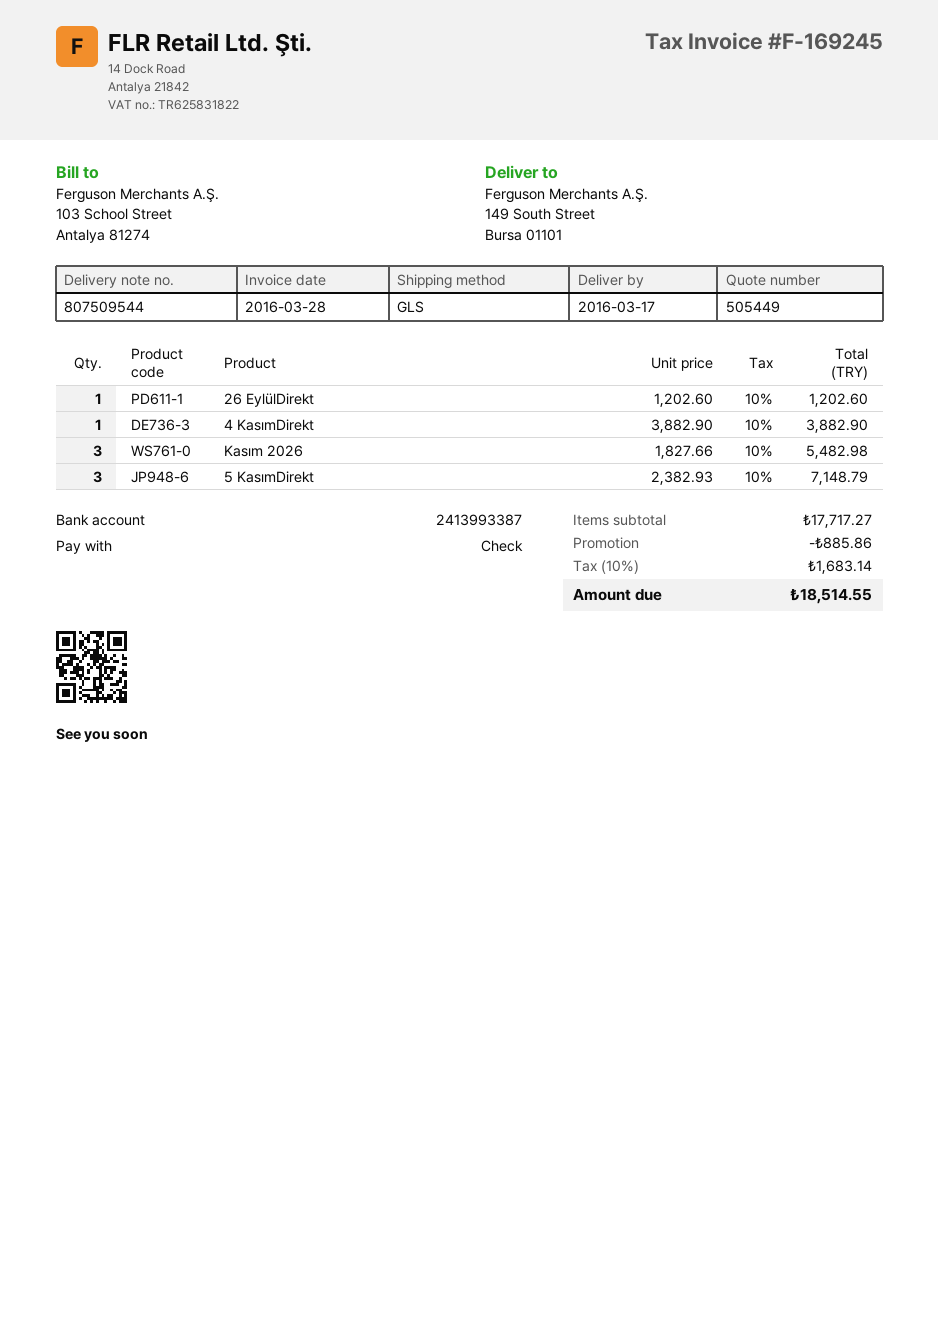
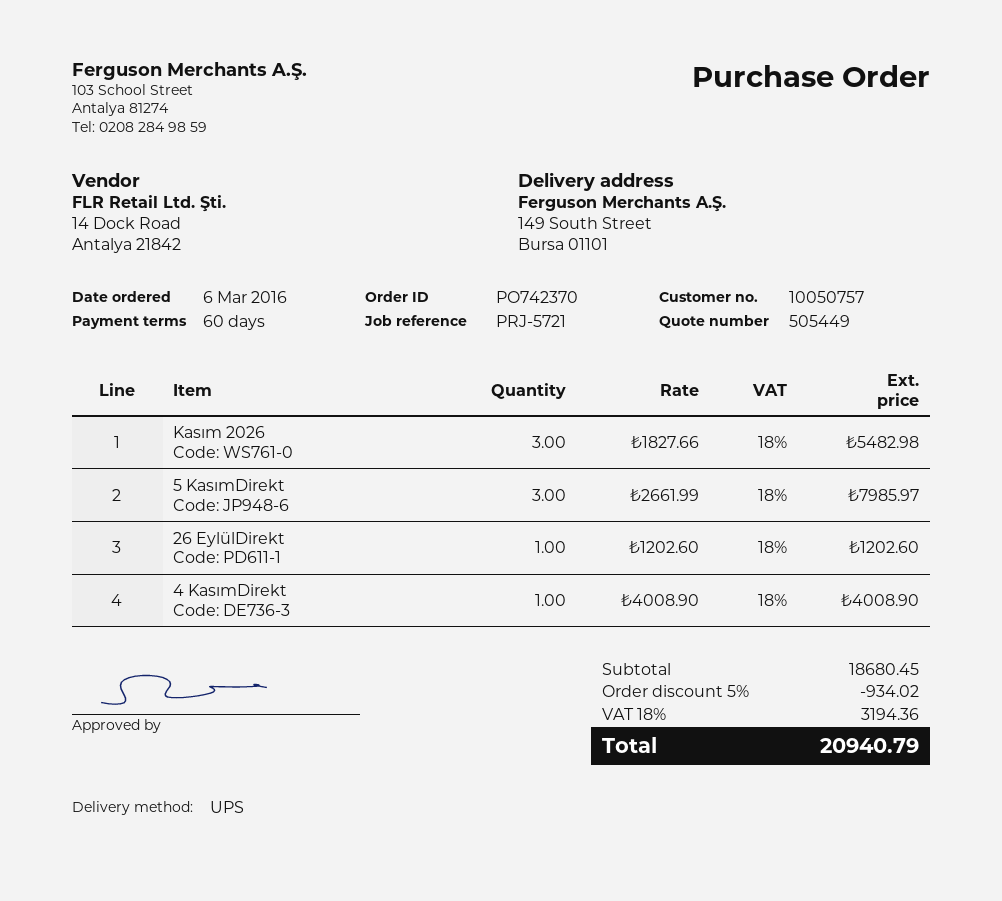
shipping method: GLS -> UPS
4 KasımDirekt: 1 x 3882.90 = 3882.90 -> 1 x 4008.90 = 4008.90
5 KasımDirekt: 3 x 2382.93 = 7148.79 -> 3 x 2661.99 = 7985.97
subtotal: 17717.27 -> 18680.45
discount: 885.86 -> 934.02
tax: 10% = 1683.14 -> 18% = 3194.36
total: 18514.55 -> 20940.79

